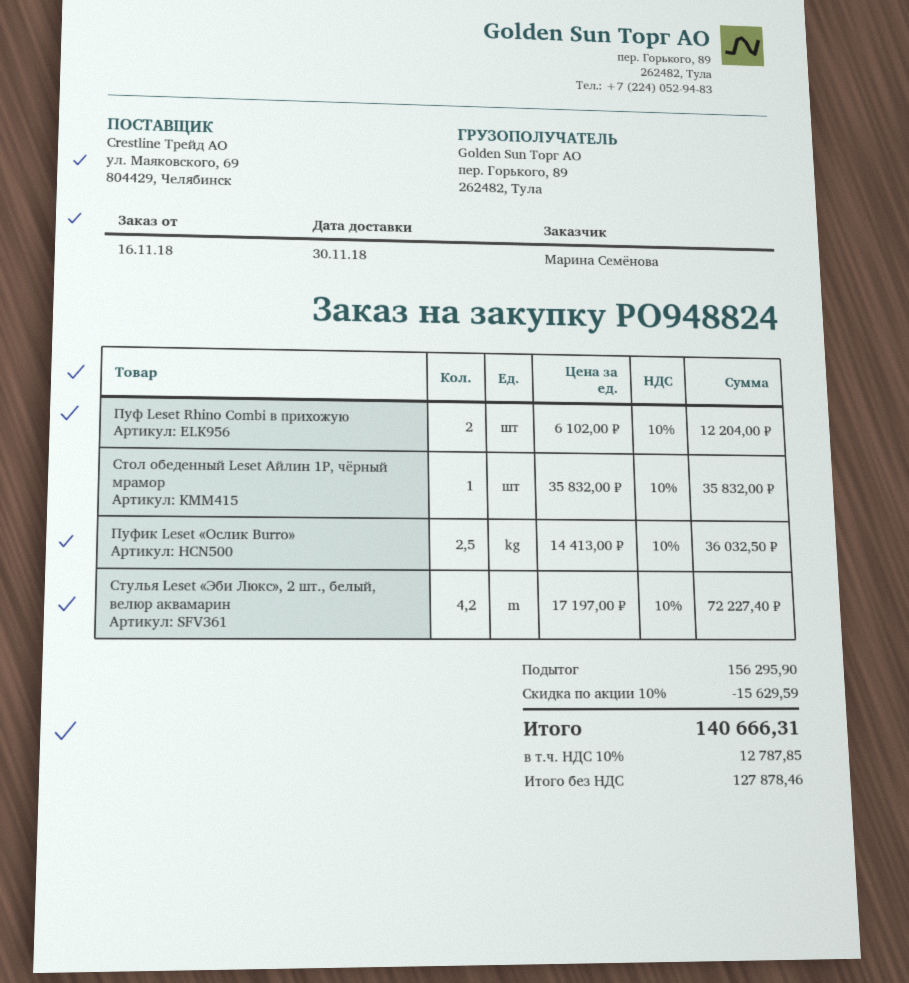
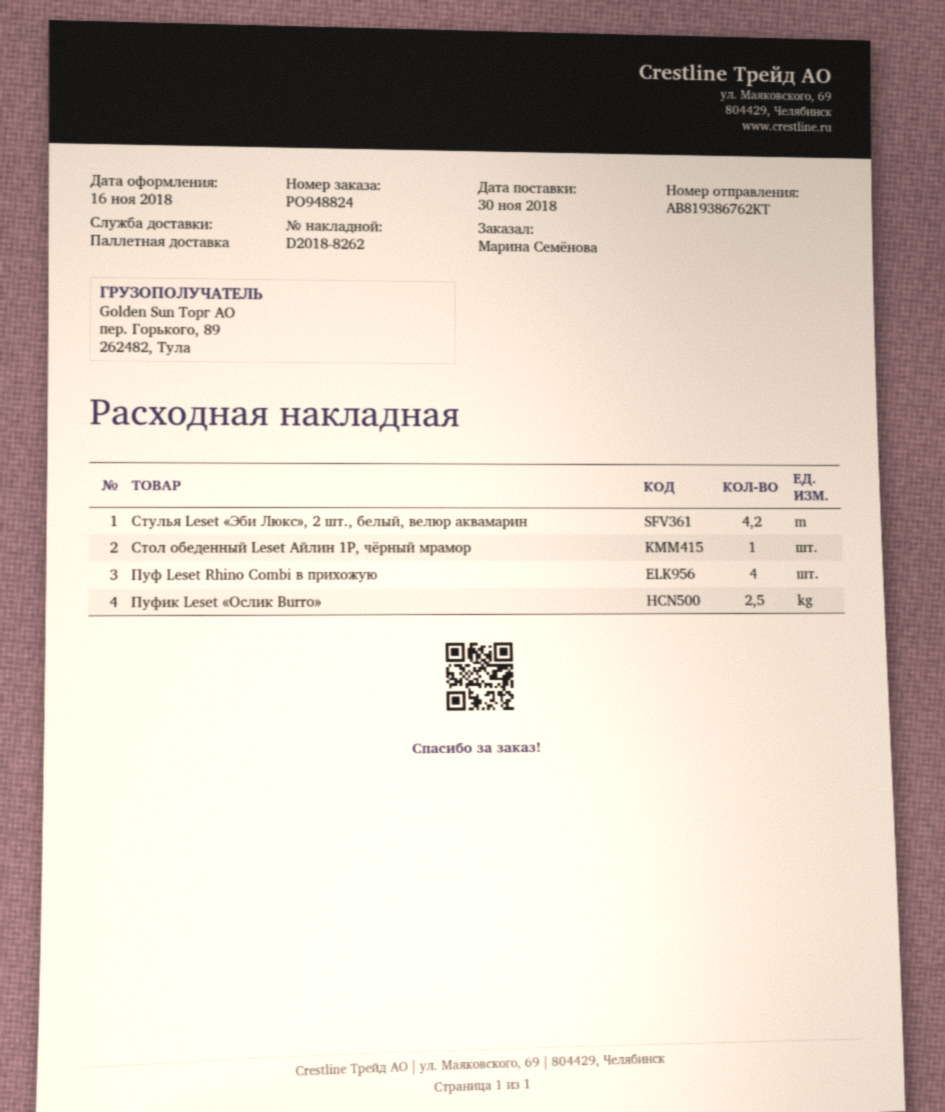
Пуф Leset Rhino Combi в прихожую: 2 -> 4

